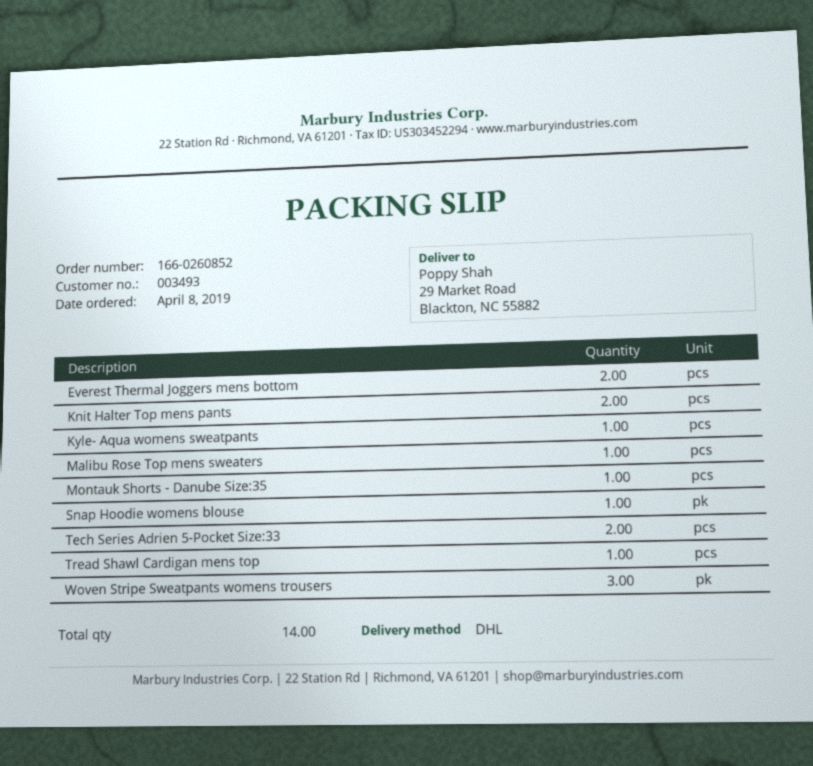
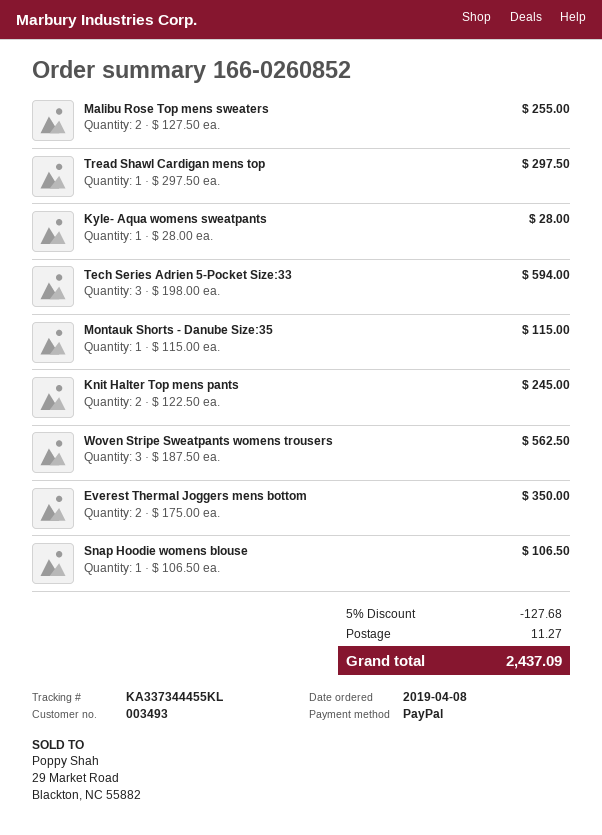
Malibu Rose Top mens sweaters: 1 -> 2
Tech Series Adrien 5-Pocket Size:33: 2 -> 3

